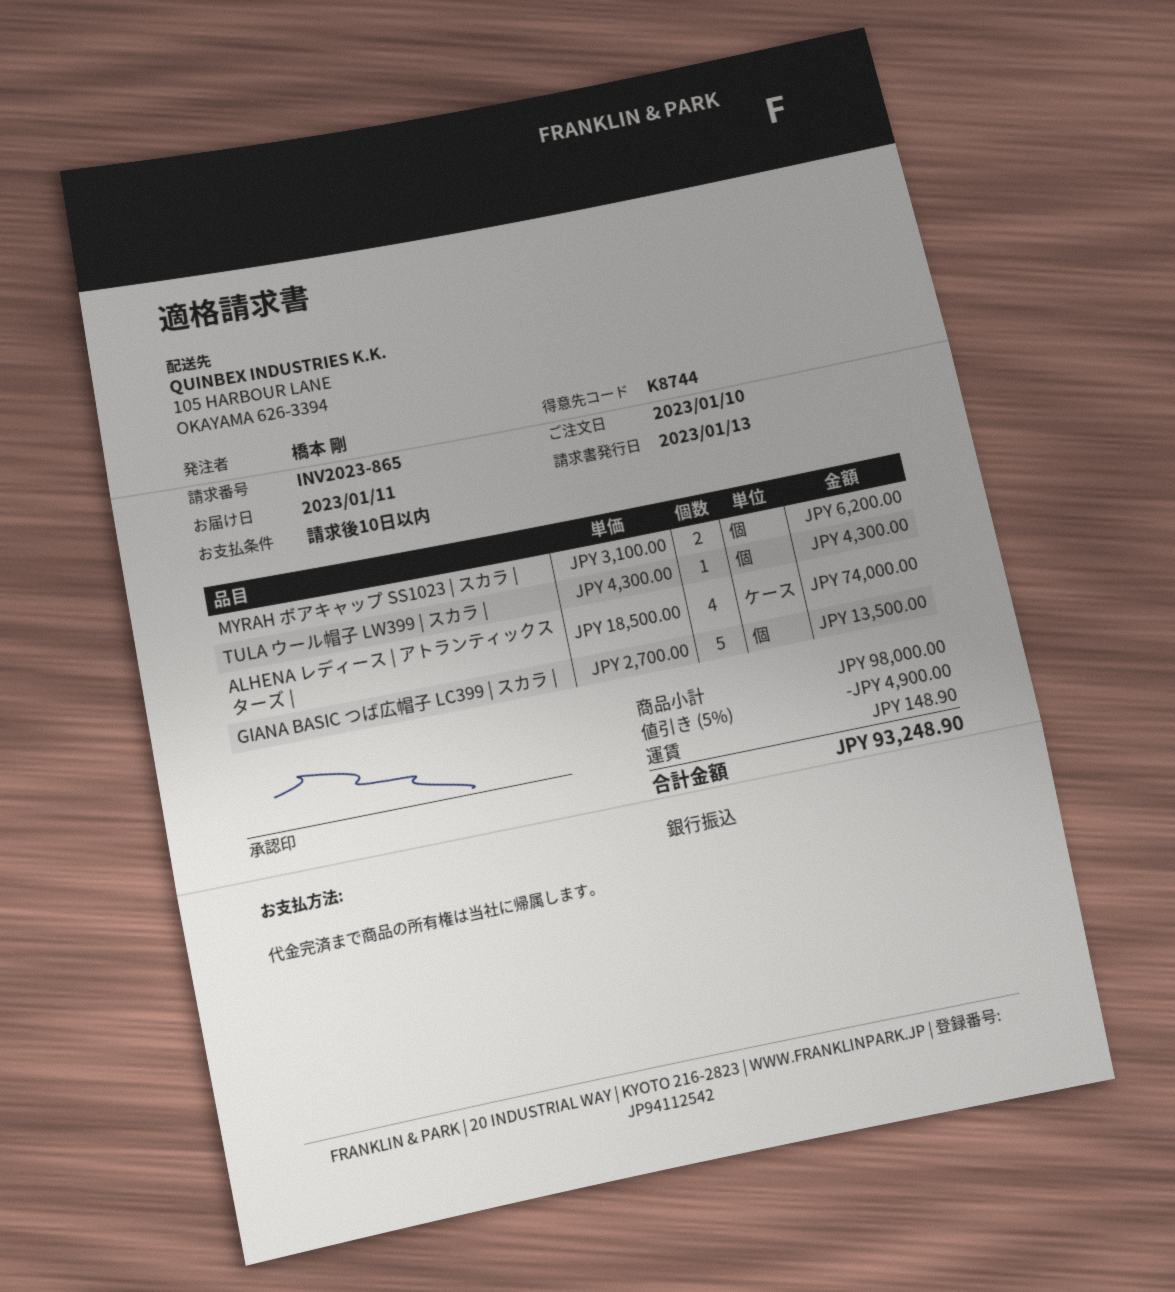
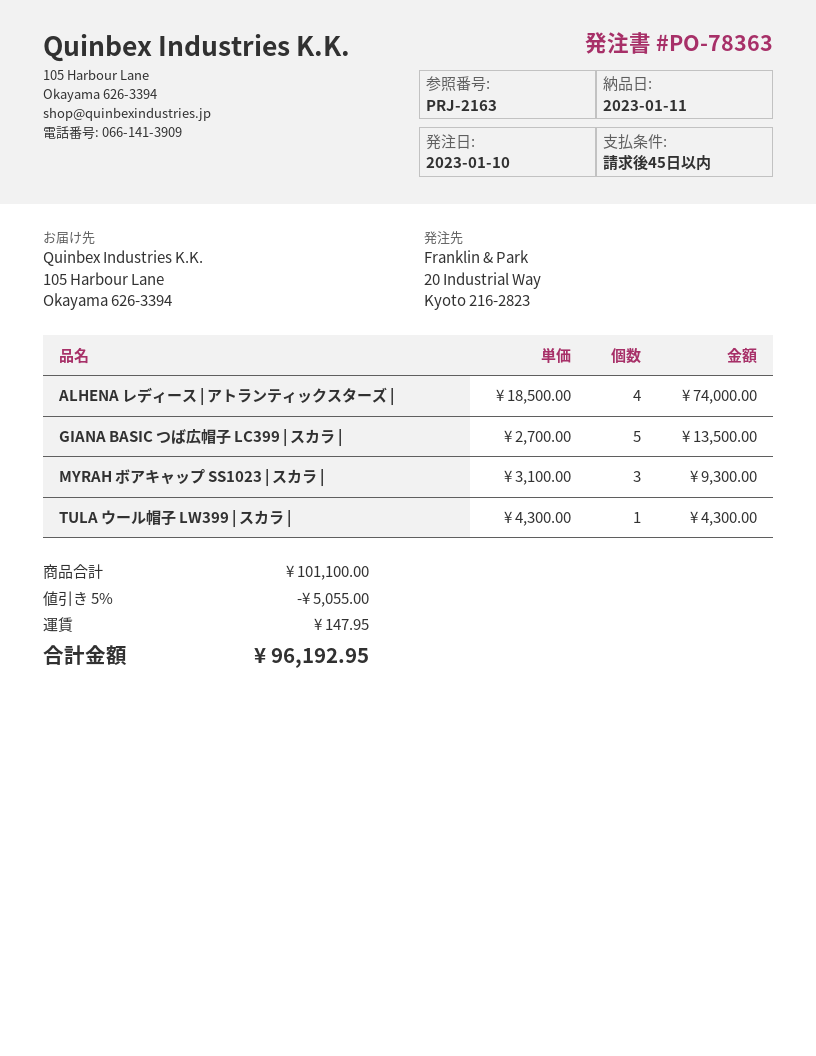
payment terms: 10 days -> 45 days
MYRAH ボアキャップ SS1023 | スカラ |: 2 x 3100.00 = 6200.00 -> 3 x 3100.00 = 9300.00
subtotal: 98000.00 -> 101100.00
discount: 5% = 4900.00 -> 5% = 5055.00
shipping: 148.90 -> 147.95
total: 93248.90 -> 96192.95

